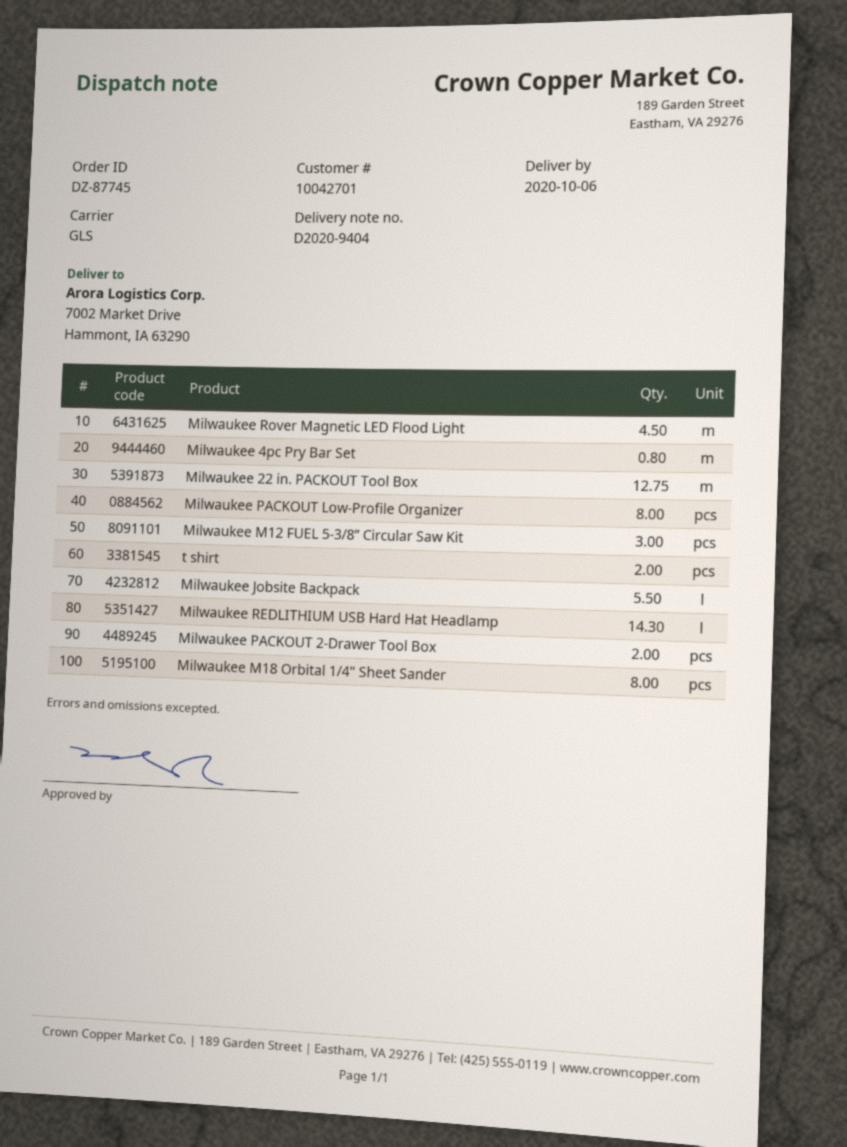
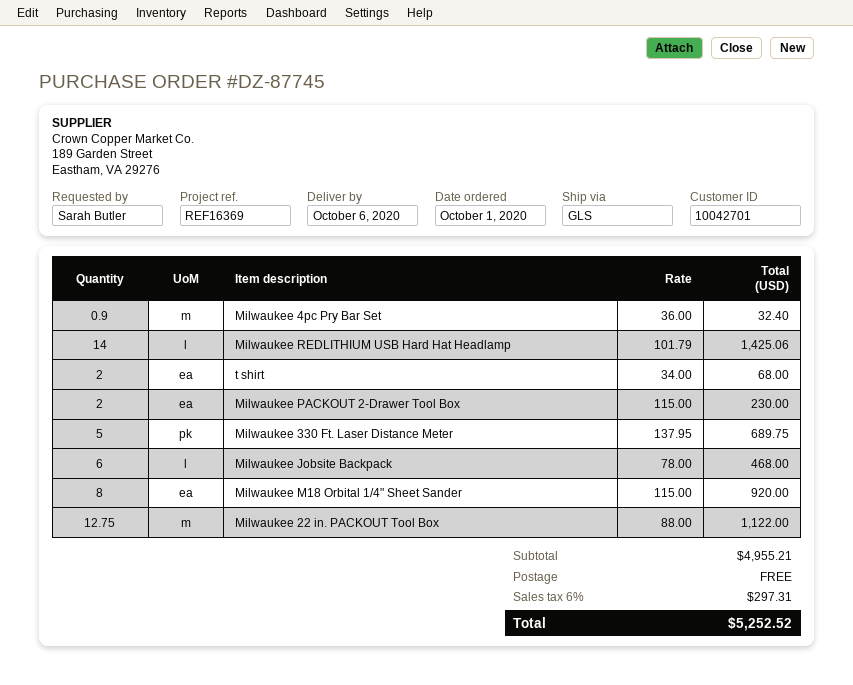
Milwaukee Rover Magnetic LED Flood Light: 4.5 -> none
Milwaukee 4pc Pry Bar Set: 0.8 -> 0.9
Milwaukee PACKOUT Low-Profile Organizer: 8 -> none
Milwaukee M12 FUEL 5-3/8” Circular Saw Kit: 3 -> none
Milwaukee Jobsite Backpack: 5.5 -> 6
Milwaukee REDLITHIUM USB Hard Hat Headlamp: 14.3 -> 14
Milwaukee 330 Ft. Laser Distance Meter: none -> 5

